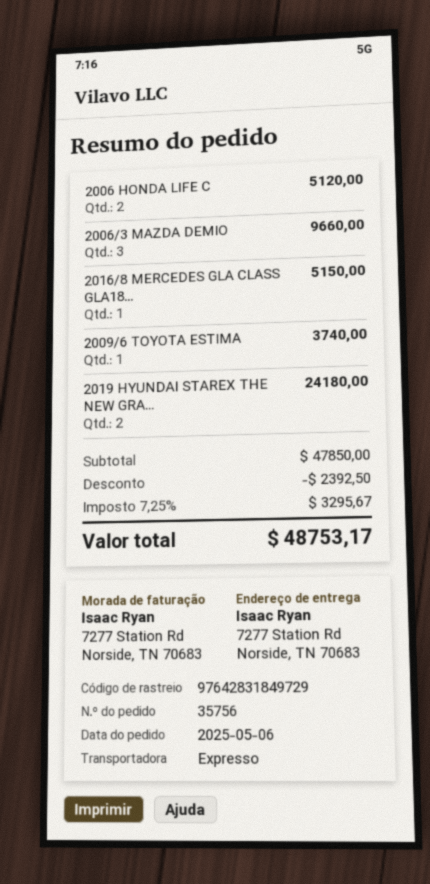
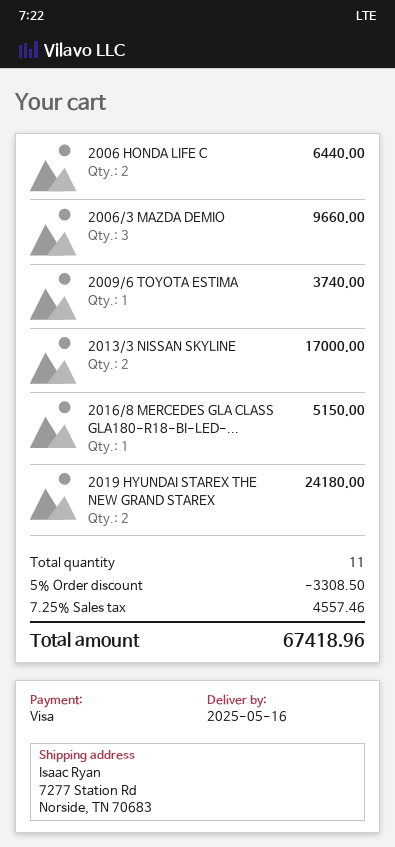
2006 HONDA LIFE C: 2 for 5120.00 -> 2 for 6440.00
2013/3 NISSAN SKYLINE: none -> 2 for 17000.00
discount: 2392.50 -> 3308.50
tax: 7.25% = 3295.67 -> 7.25% = 4557.46
total: 48753.17 -> 67418.96

